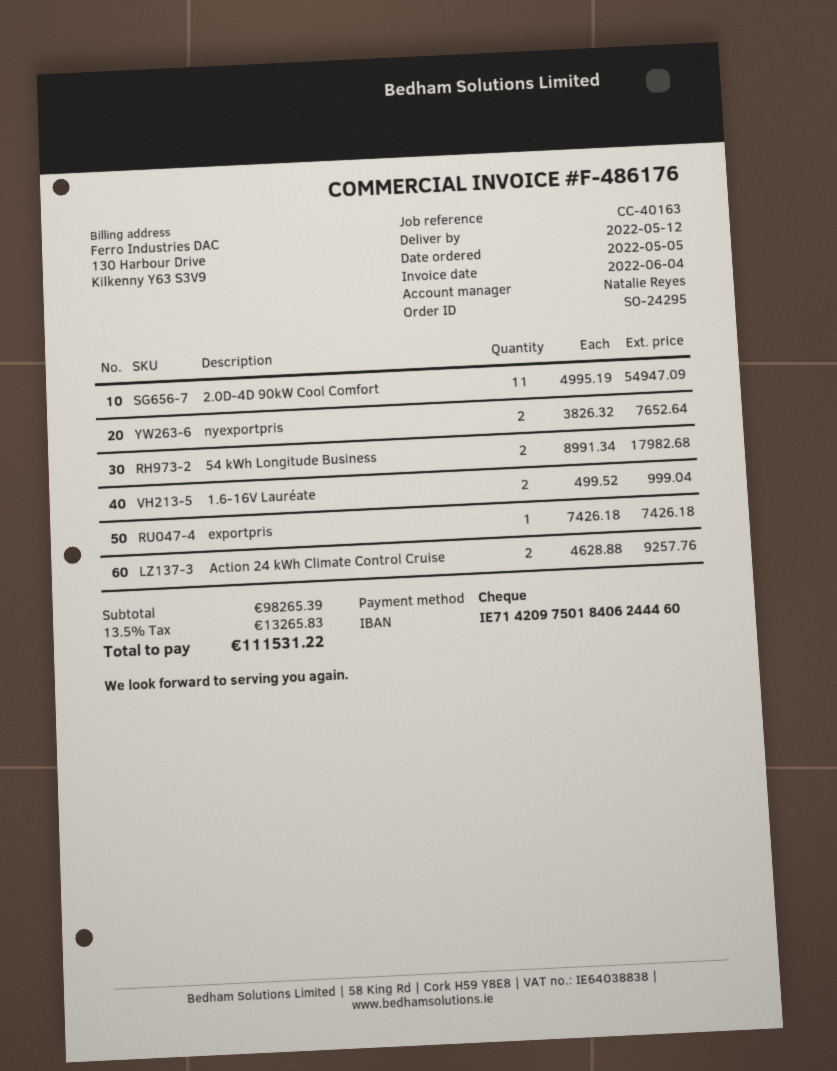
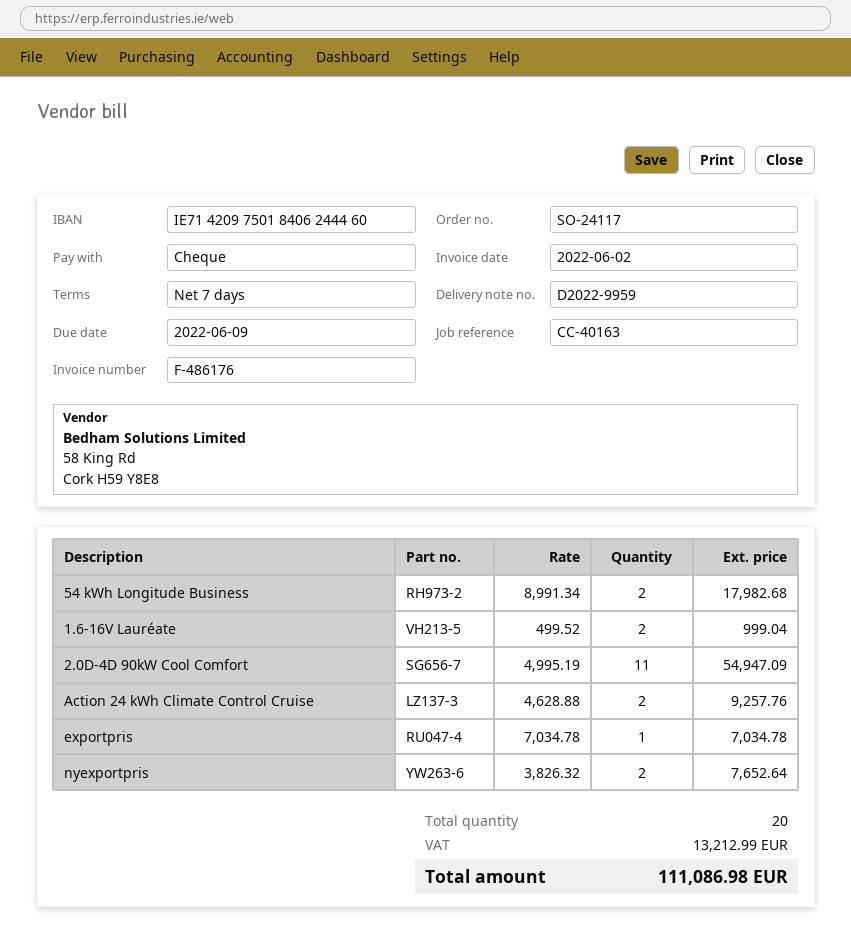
order number: SO-24295 -> SO-24117
invoice date: 2022-06-04 -> 2022-06-02
exportpris: 1 x 7426.18 = 7426.18 -> 1 x 7034.78 = 7034.78
tax: 13265.83 -> 13212.99
total: 111531.22 -> 111086.98

